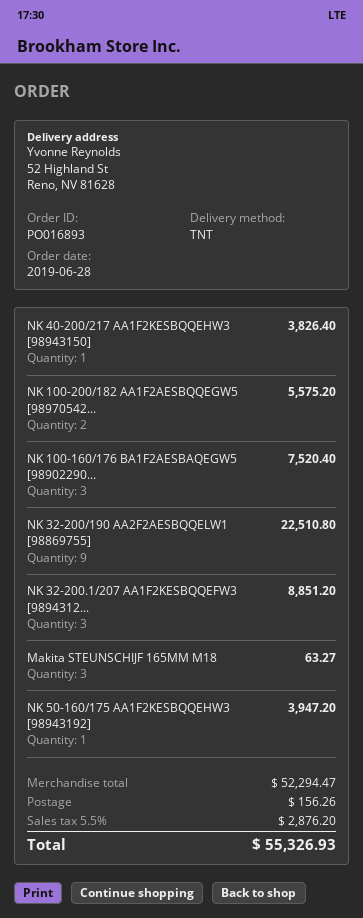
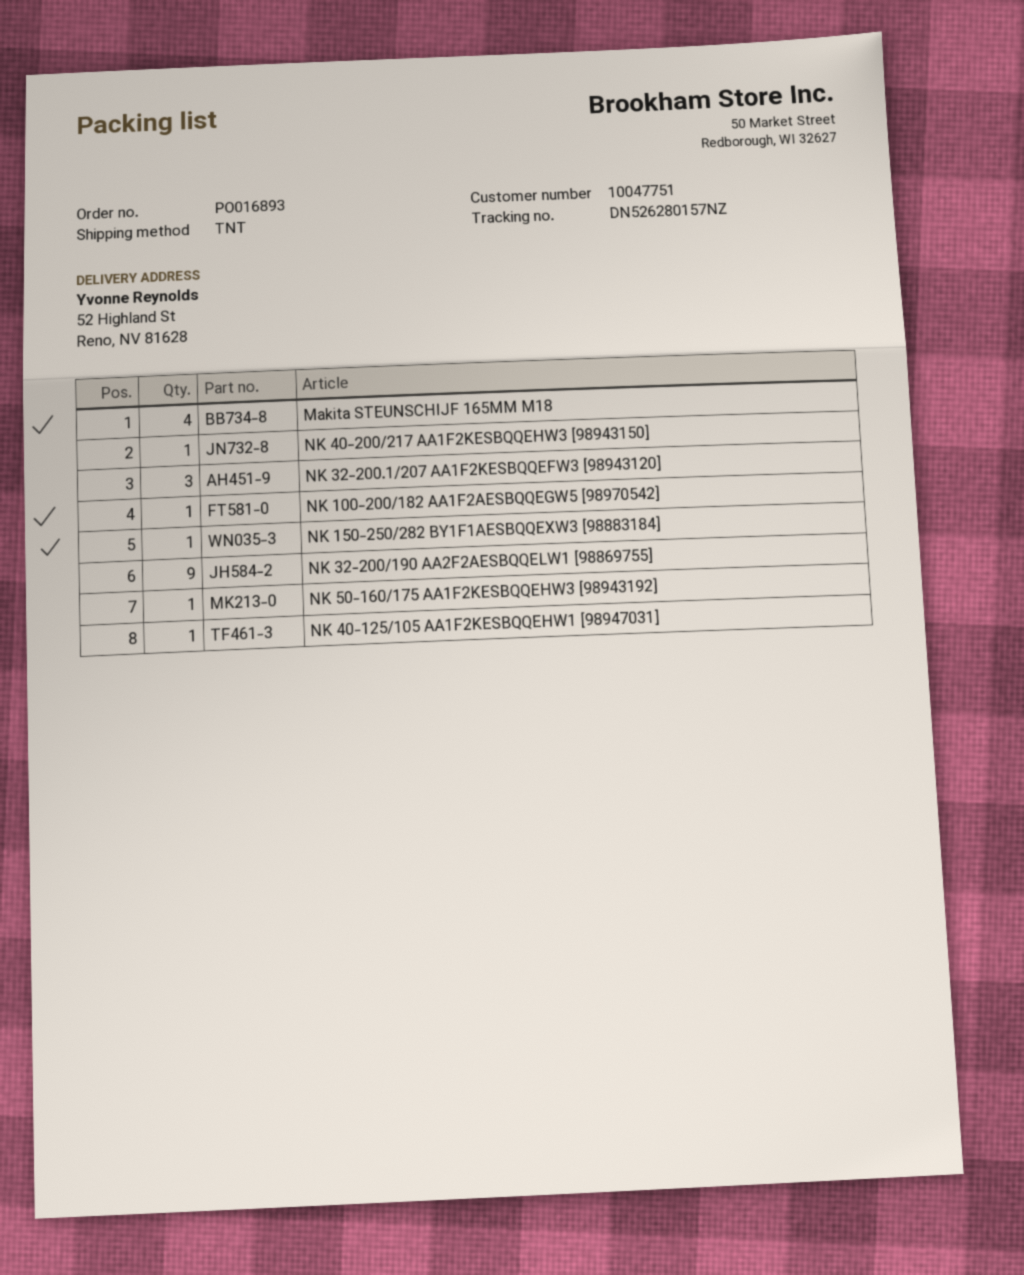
NK 100-200/182 AA1F2AESBQQEGW5 [98970542...: 2 -> 1
NK 100-160/176 BA1F2AESBAQEGW5 [98902290...: 3 -> none
Makita STEUNSCHIJF 165MM M18: 3 -> 4
NK 150-250/282 BY1F1AESBQQEXW3 [98883184]: none -> 1
NK 40-125/105 AA1F2KESBQQEHW1 [98947031]: none -> 1

